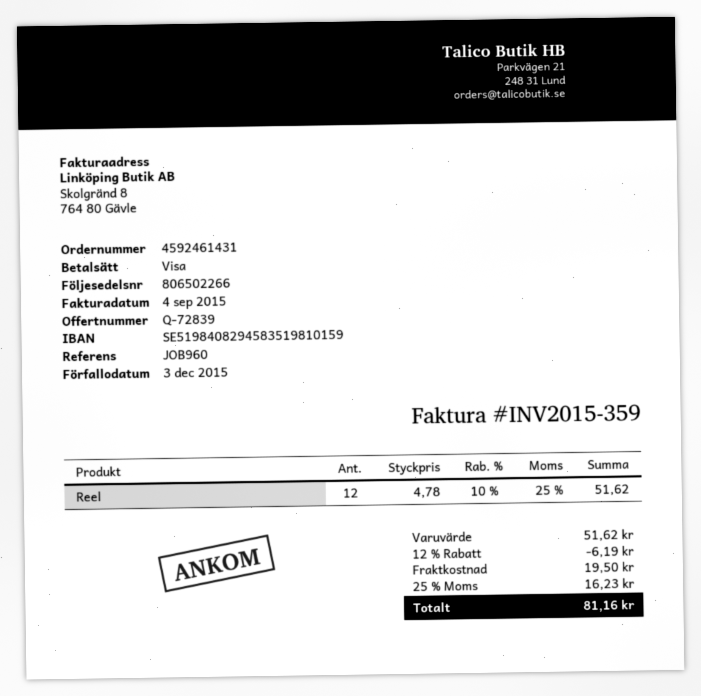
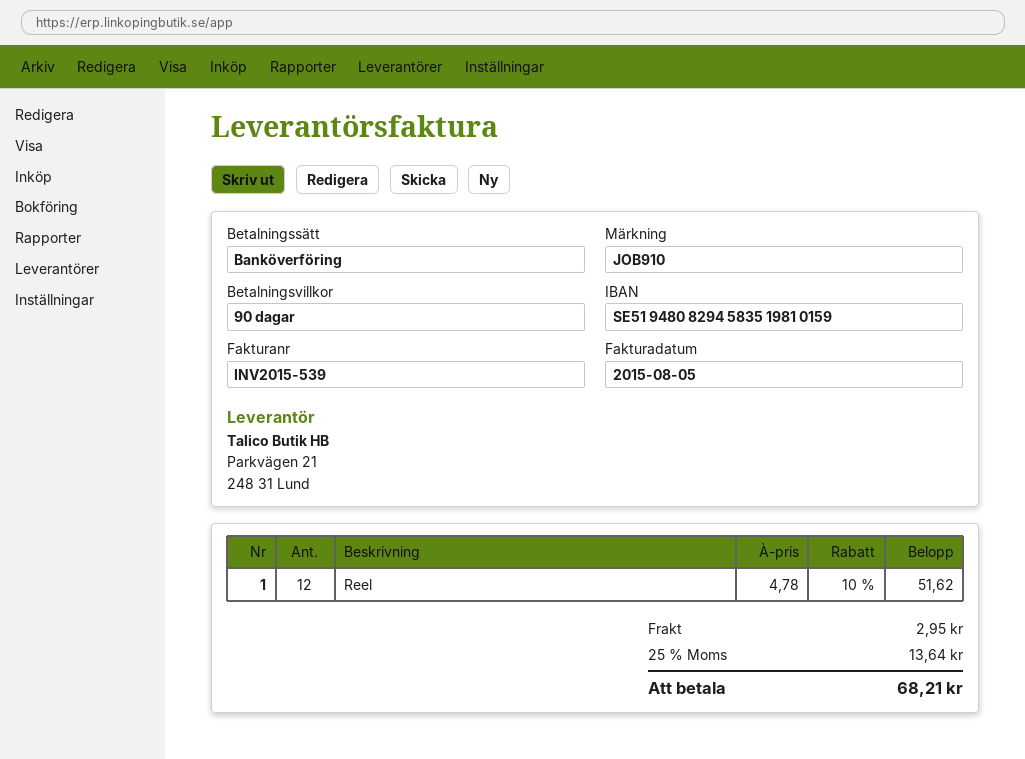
invoice number: INV2015-359 -> INV2015-539
invoice date: 2015-09-04 -> 2015-08-05
reference: JOB960 -> JOB910
payment method: Visa -> bank transfer
bank account: SE5198408294583519810159 -> SE5194808294583519810159
discount: 12% = 6.19 -> none
shipping: 19.50 -> 2.95
tax: 25% = 16.23 -> 25% = 13.64
total: 81.16 -> 68.21

